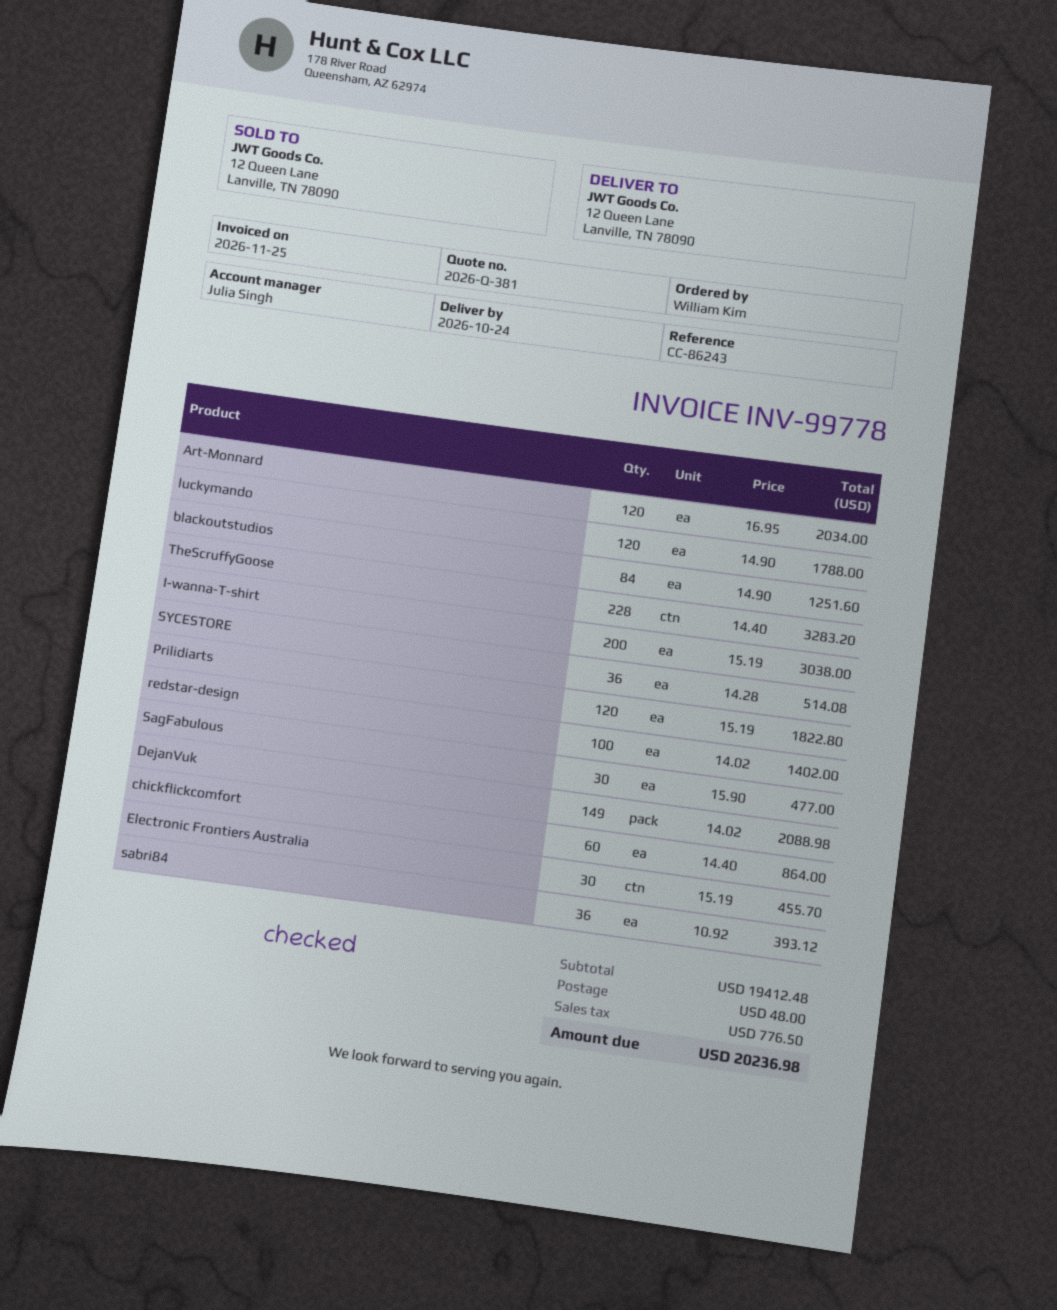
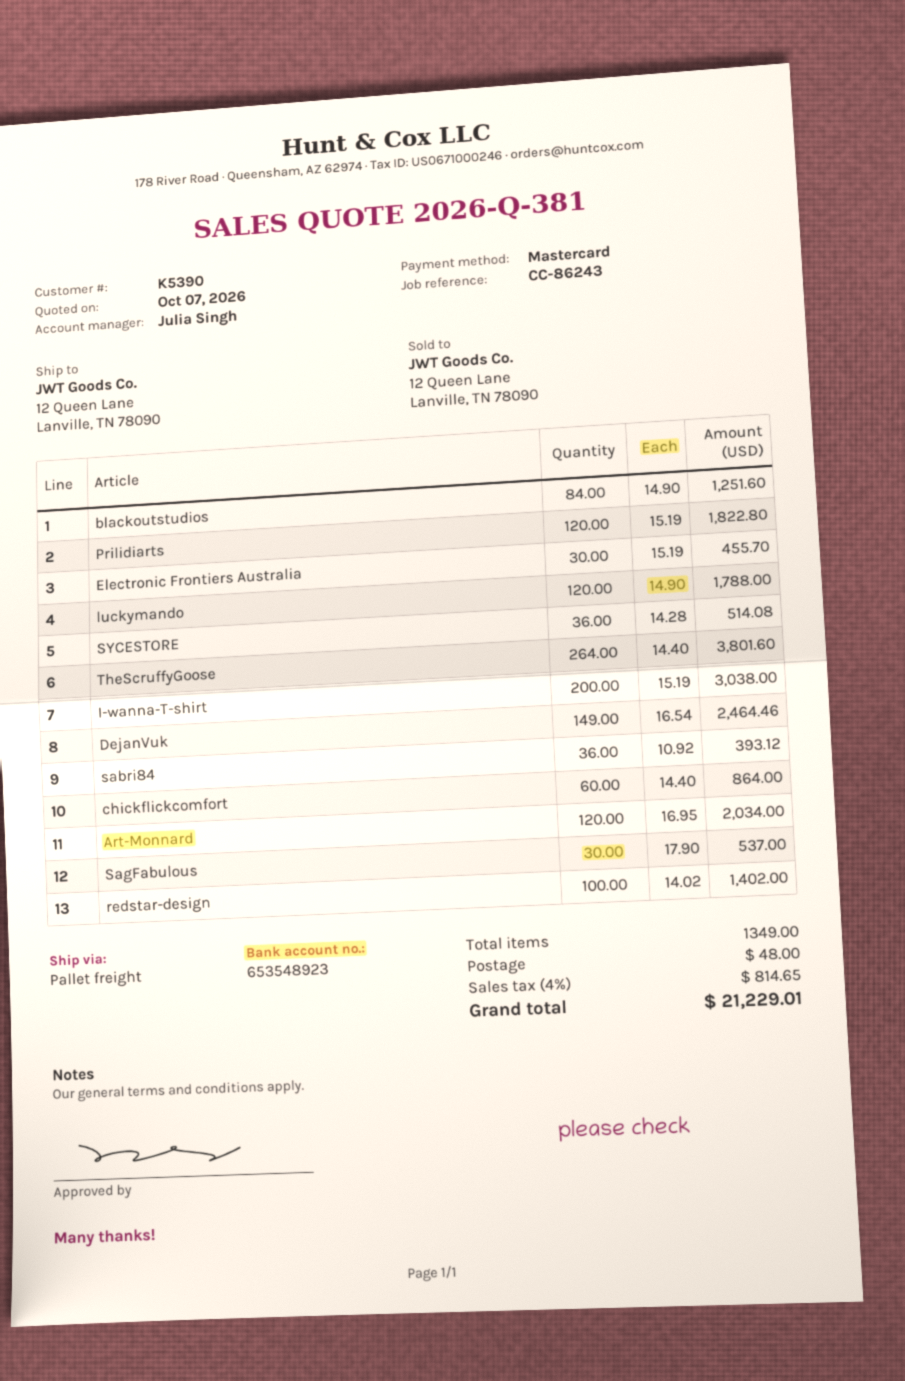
TheScruffyGoose: 228 x 14.40 = 3283.20 -> 264 x 14.40 = 3801.60
SagFabulous: 30 x 15.90 = 477.00 -> 30 x 17.90 = 537.00
DejanVuk: 149 x 14.02 = 2088.98 -> 149 x 16.54 = 2464.46
tax: 776.50 -> 814.65
total: 20236.98 -> 21229.01

